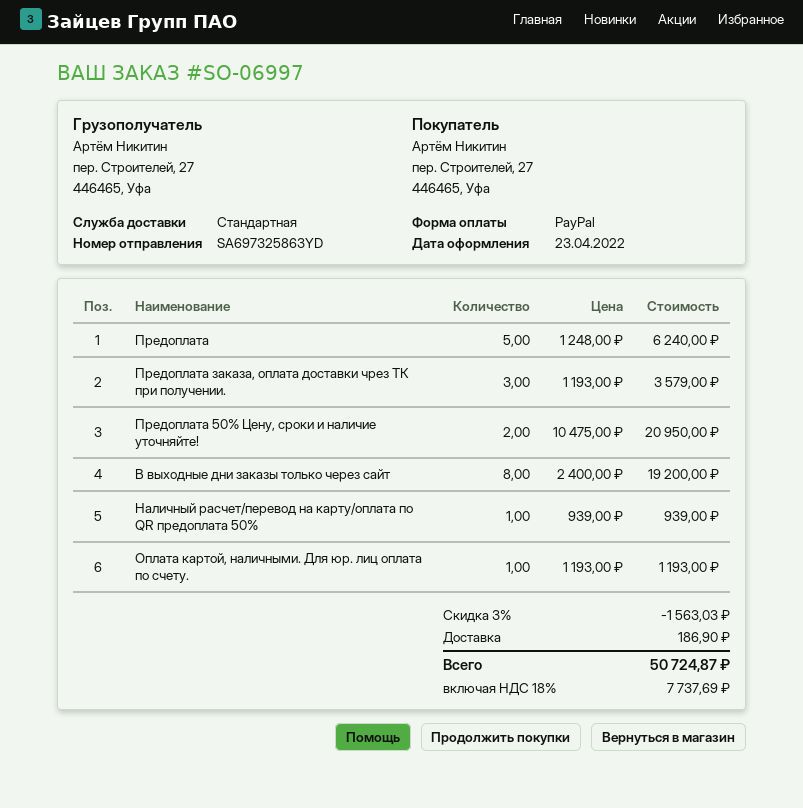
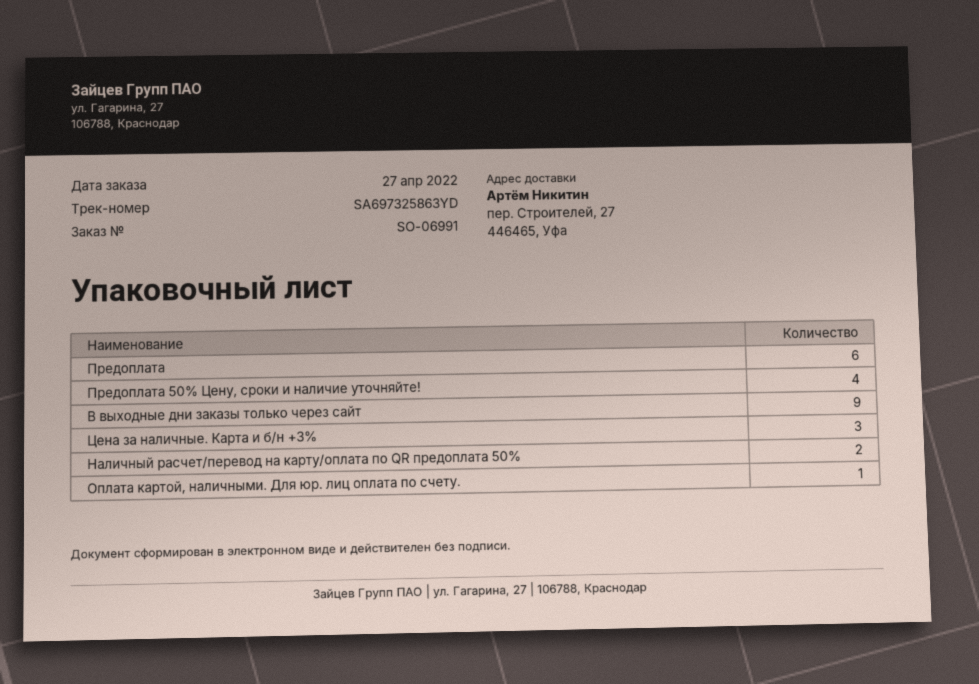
order number: SO-06997 -> SO-06991
order date: 2022-04-23 -> 2022-04-27
Предоплата: 5 -> 6
Предоплата заказа, оплата доставки чрез ТК при получении.: 3 -> none
Предоплата 50% Цену, сроки и наличие уточняйте!: 2 -> 4
В выходные дни заказы только через сайт: 8 -> 9
Наличный расчет/перевод на карту/оплата по QR предоплата 50%: 1 -> 2
Цена за наличные. Карта и б/н +3%: none -> 3

